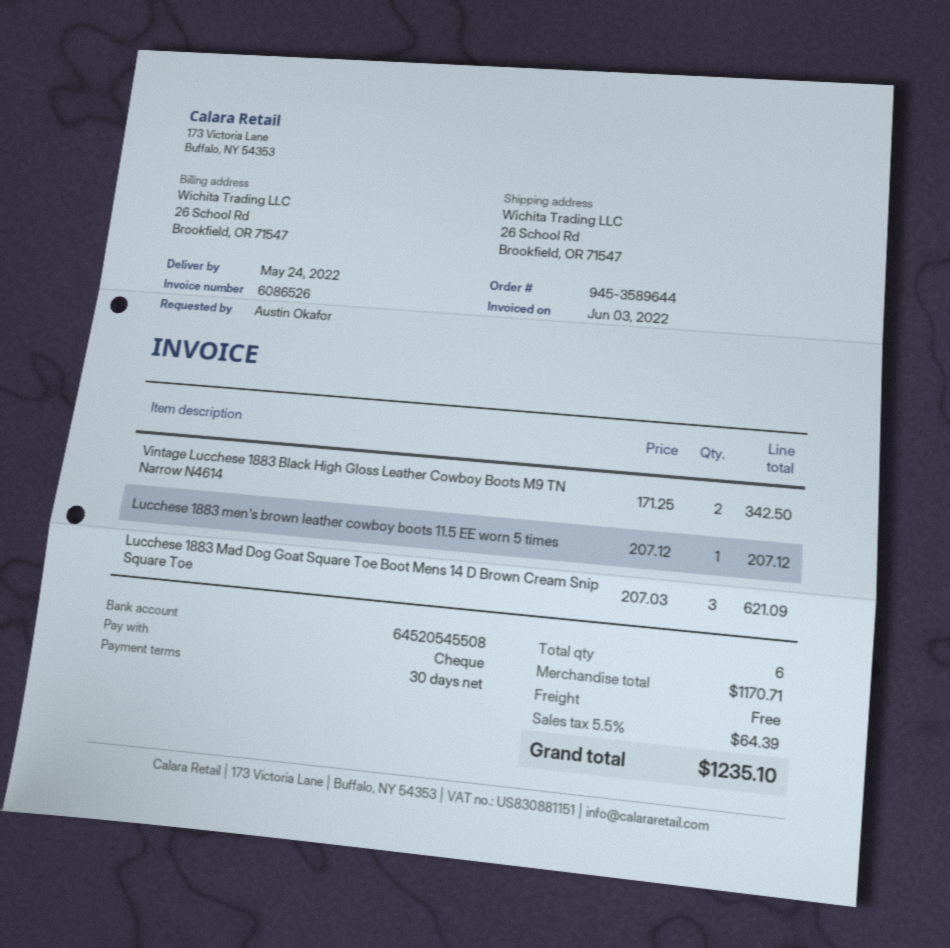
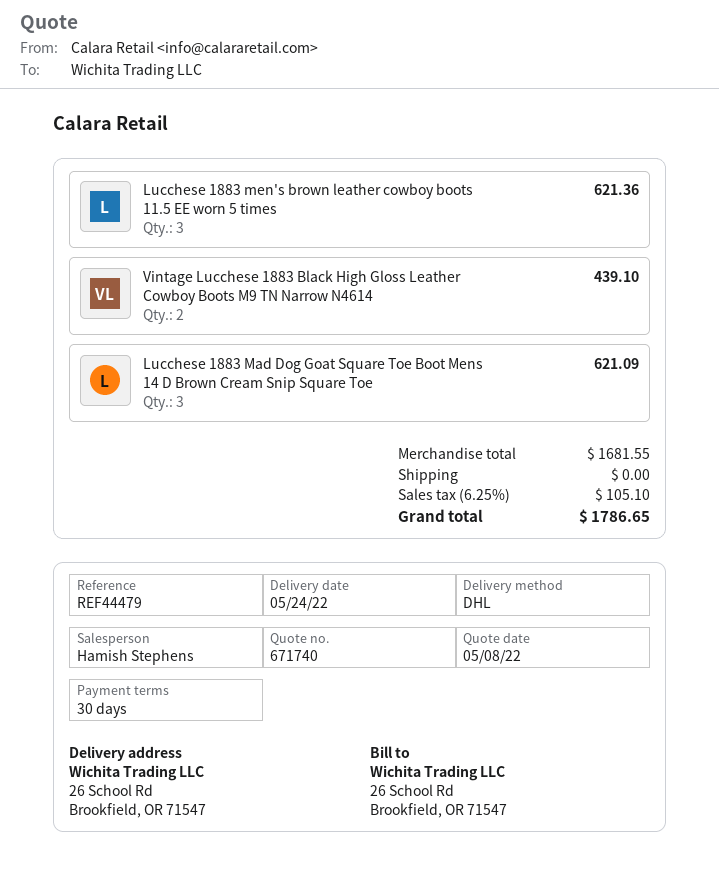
Vintage Lucchese 1883 Black High Gloss Leather Cowboy Boots M9 TN Narrow N4614: 2 for 342.50 -> 2 for 439.10
Lucchese 1883 men's brown leather cowboy boots 11.5 EE worn 5 times: 1 for 207.12 -> 3 for 621.36
subtotal: 1170.71 -> 1681.55
tax: 5.5% = 64.39 -> 6.25% = 105.10
total: 1235.10 -> 1786.65

